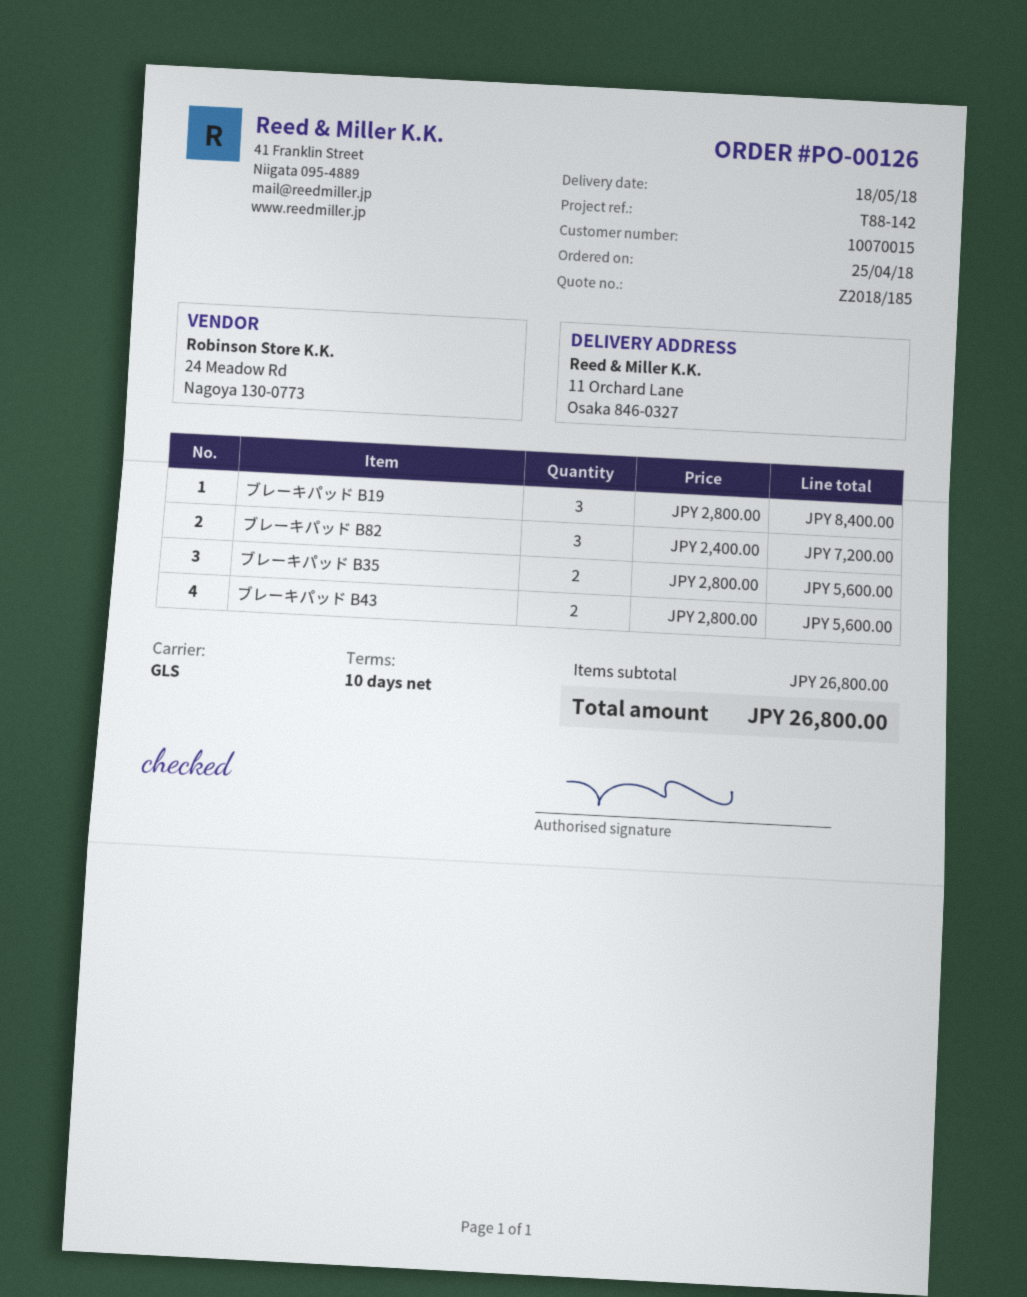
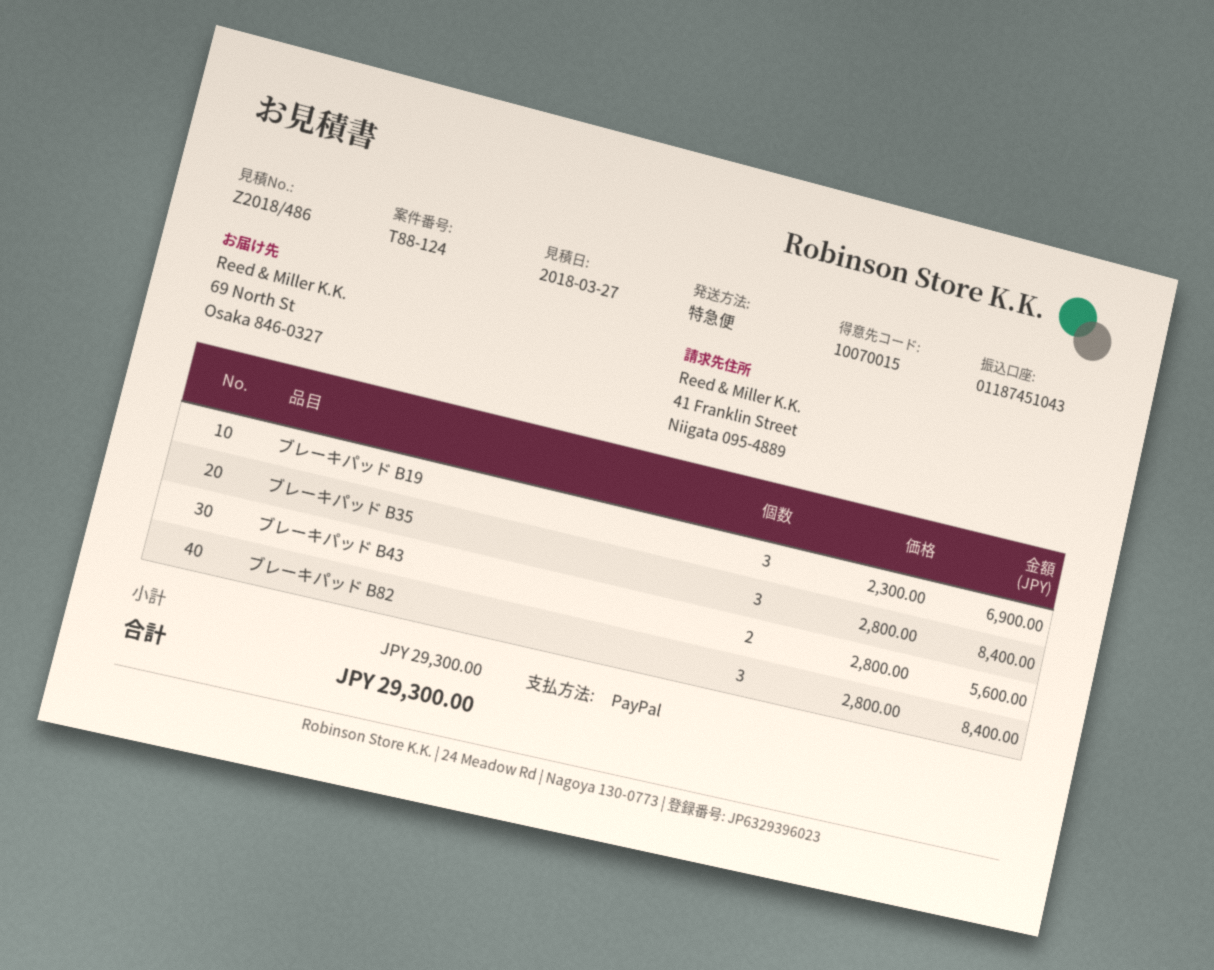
quote number: Z2018/185 -> Z2018/486
reference: T88-142 -> T88-124
shipping method: GLS -> express
ship to: 11 Orchard Lane, Osaka 846-0327 -> 69 North St, Osaka 846-0327
ブレーキパッド B19: 3 x 2800.00 = 8400.00 -> 3 x 2300.00 = 6900.00
ブレーキパッド B82: 3 x 2400.00 = 7200.00 -> 3 x 2800.00 = 8400.00
ブレーキパッド B35: 2 x 2800.00 = 5600.00 -> 3 x 2800.00 = 8400.00
subtotal: 26800.00 -> 29300.00
total: 26800.00 -> 29300.00

